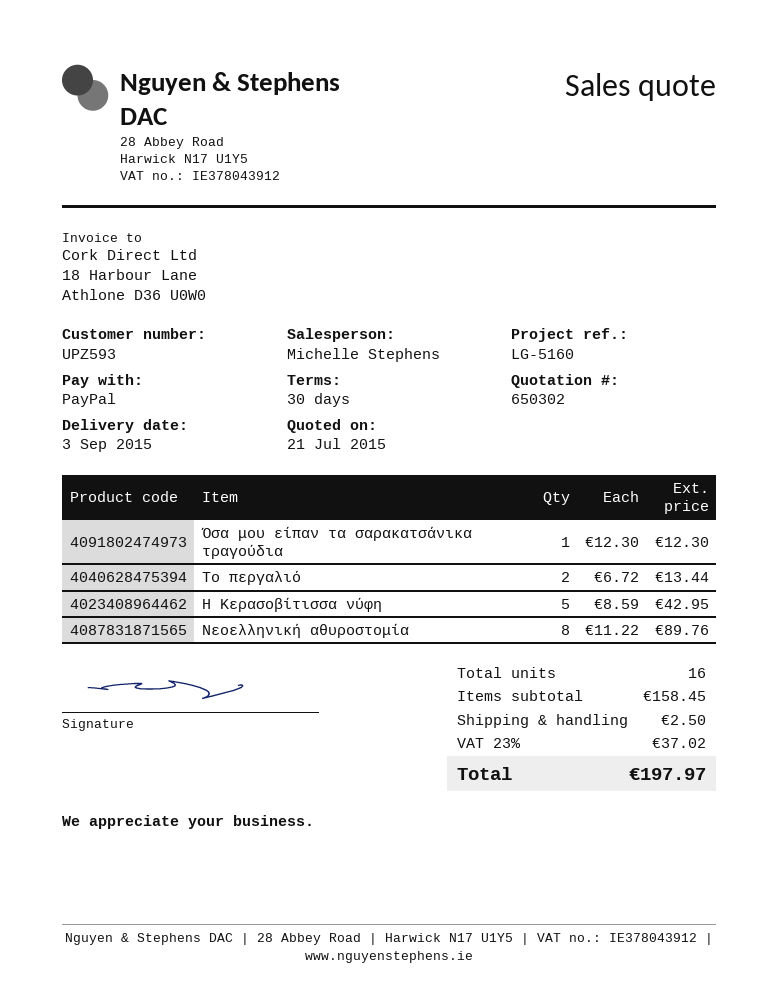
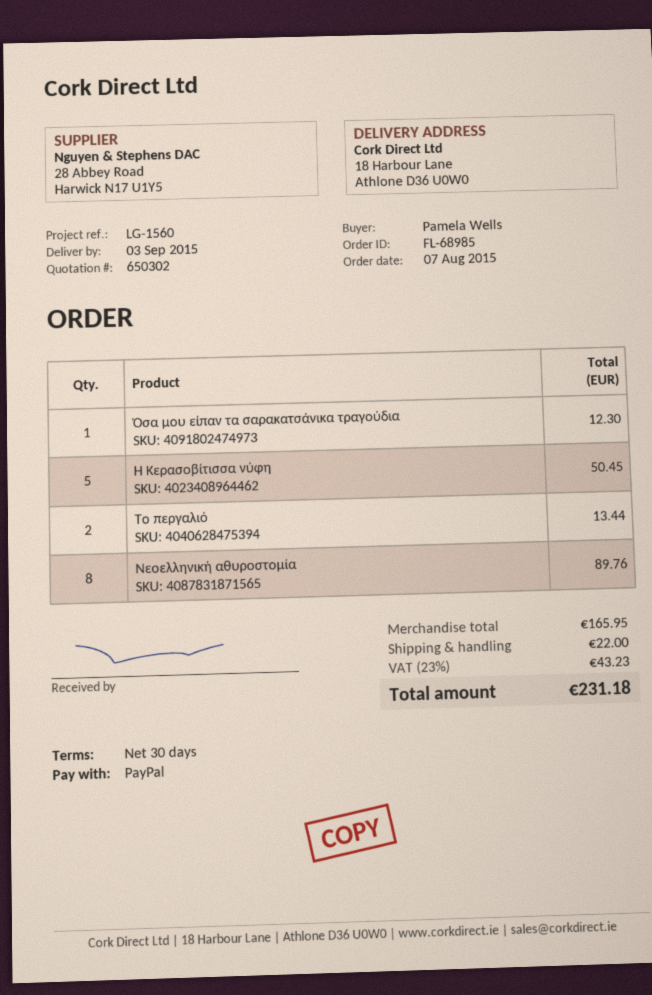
reference: LG-5160 -> LG-1560
Η Κερασοβίτισσα νύφη: 5 for 42.95 -> 5 for 50.45
subtotal: 158.45 -> 165.95
shipping: 2.50 -> 22.00
tax: 23% = 37.02 -> 23% = 43.23
total: 197.97 -> 231.18

